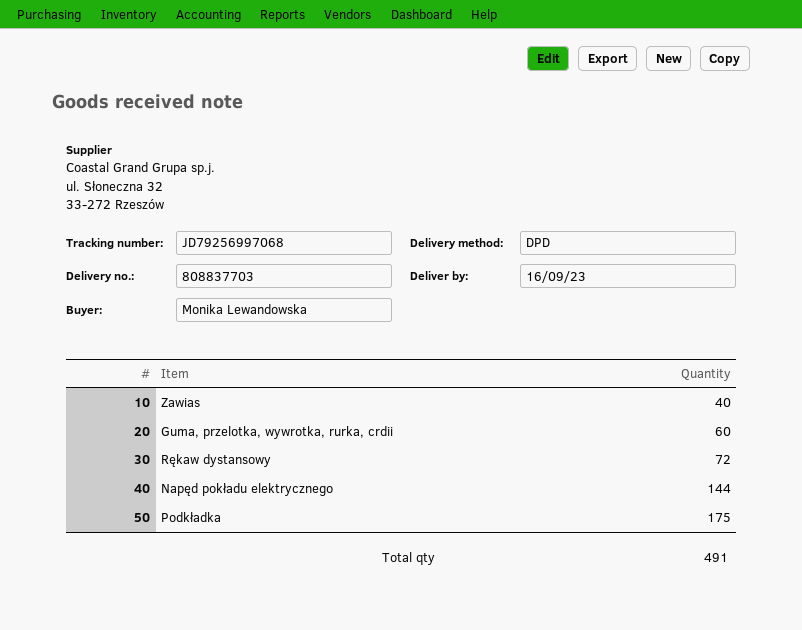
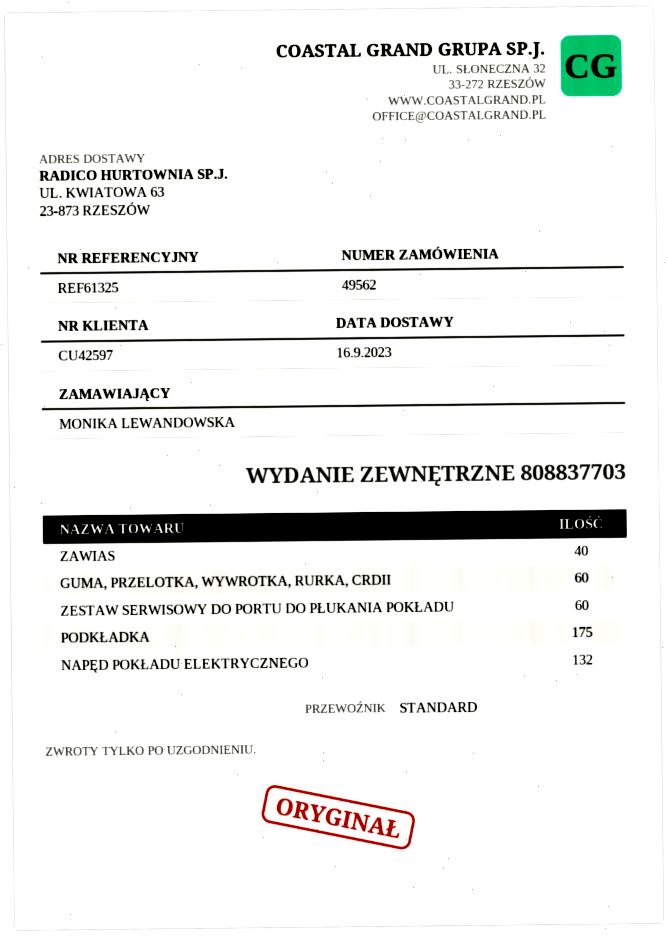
shipping method: DPD -> standard
Rękaw dystansowy: 72 -> none
Napęd pokładu elektrycznego: 144 -> 132
ZESTAW SERWISOWY DO PORTU DO PŁUKANIA POKŁADU: none -> 60

